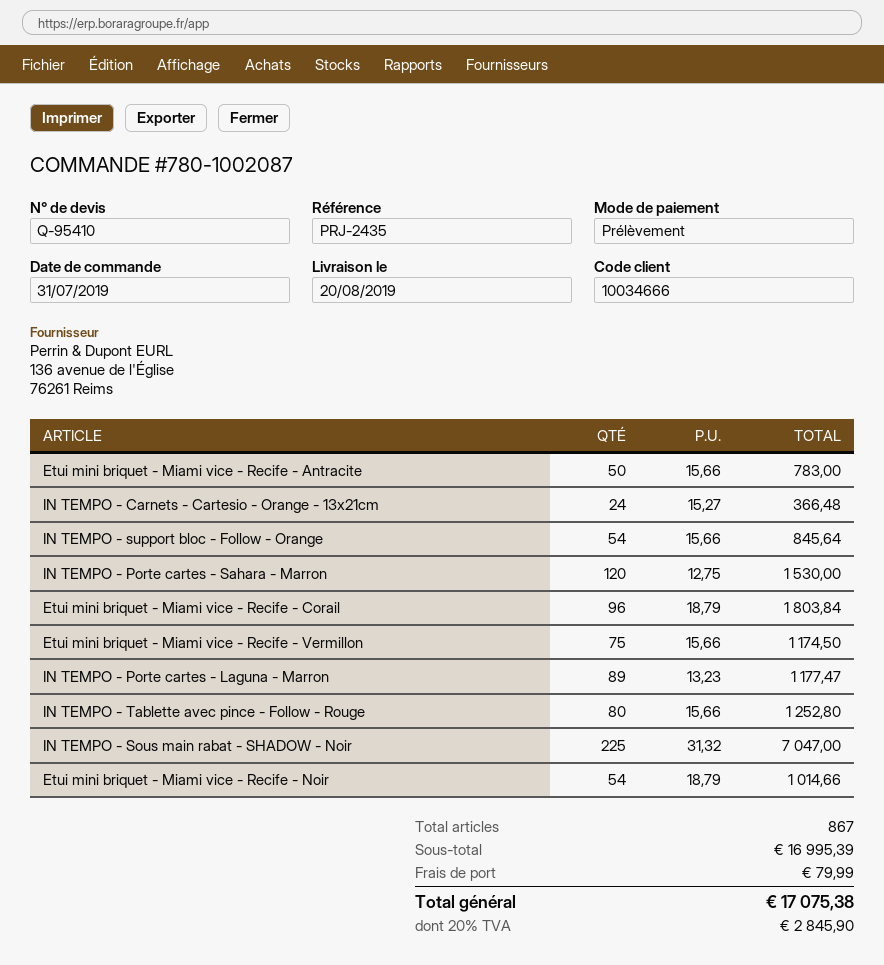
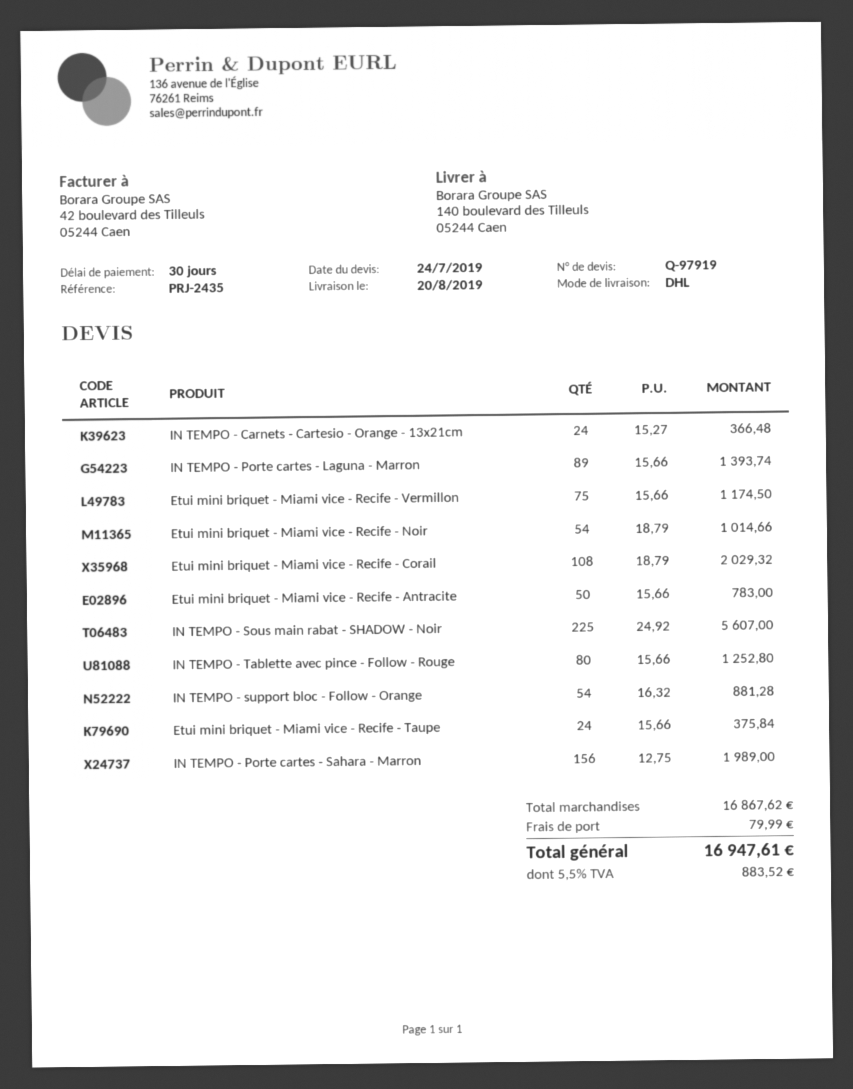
quote number: Q-95410 -> Q-97919
IN TEMPO - support bloc - Follow - Orange: 54 x 15.66 = 845.64 -> 54 x 16.32 = 881.28
IN TEMPO - Porte cartes - Sahara - Marron: 120 x 12.75 = 1530.00 -> 156 x 12.75 = 1989.00
Etui mini briquet - Miami vice - Recife - Corail: 96 x 18.79 = 1803.84 -> 108 x 18.79 = 2029.32
IN TEMPO - Porte cartes - Laguna - Marron: 89 x 13.23 = 1177.47 -> 89 x 15.66 = 1393.74
IN TEMPO - Sous main rabat - SHADOW - Noir: 225 x 31.32 = 7047.00 -> 225 x 24.92 = 5607.00
Etui mini briquet - Miami vice - Recife - Taupe: none -> 24 x 15.66 = 375.84
subtotal: 16995.39 -> 16867.62
tax: 20% = 2845.90 -> 5.5% = 883.52
total: 17075.38 -> 16947.61

